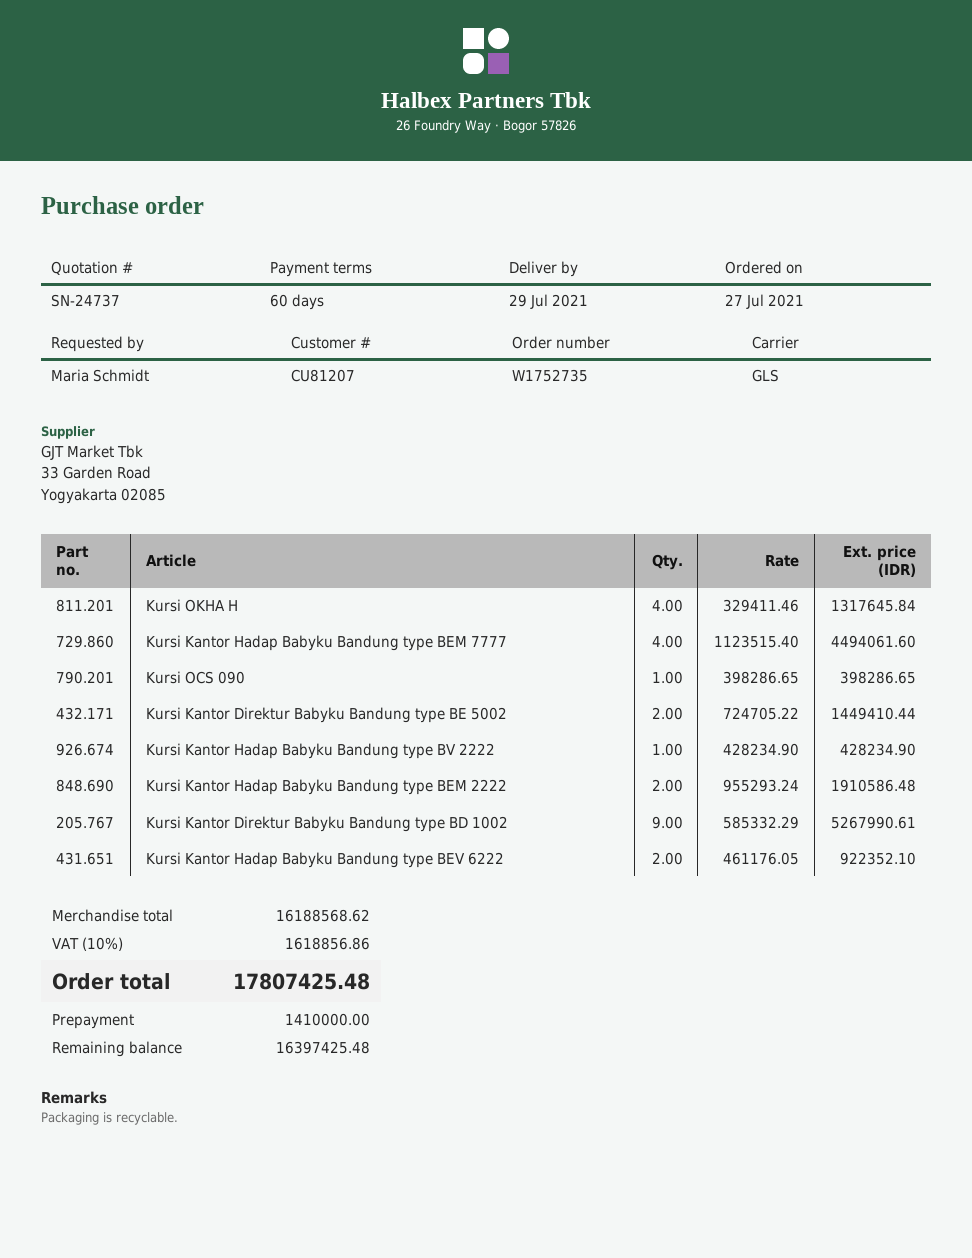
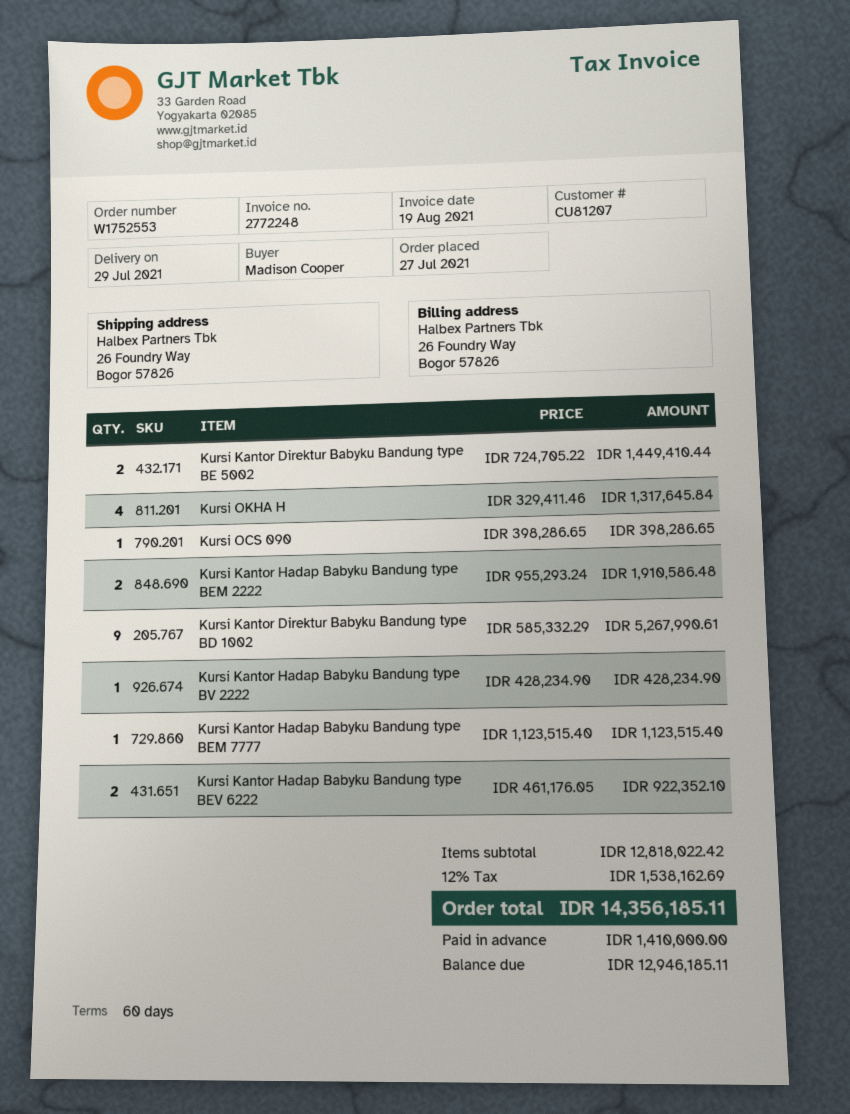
order number: W1752735 -> W1752553
ordered by: Maria Schmidt -> Madison Cooper
Kursi Kantor Hadap Babyku Bandung type BEM 7777: 4 x 1123515.40 = 4494061.60 -> 1 x 1123515.40 = 1123515.40
subtotal: 16188568.62 -> 12818022.42
tax: 10% = 1618856.86 -> 12% = 1538162.69
total: 17807425.48 -> 14356185.11
balance: 16397425.48 -> 12946185.11

